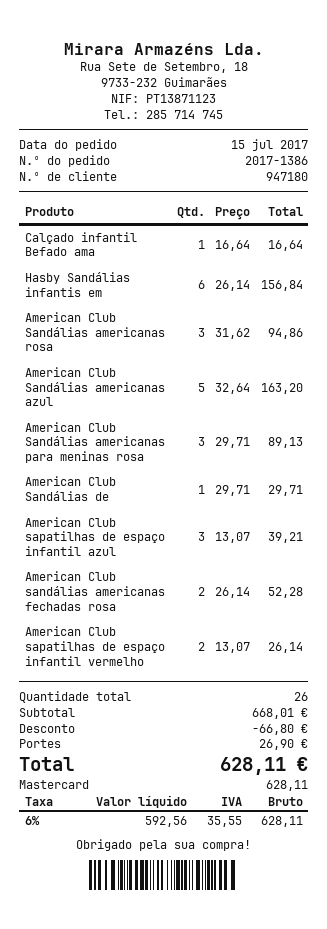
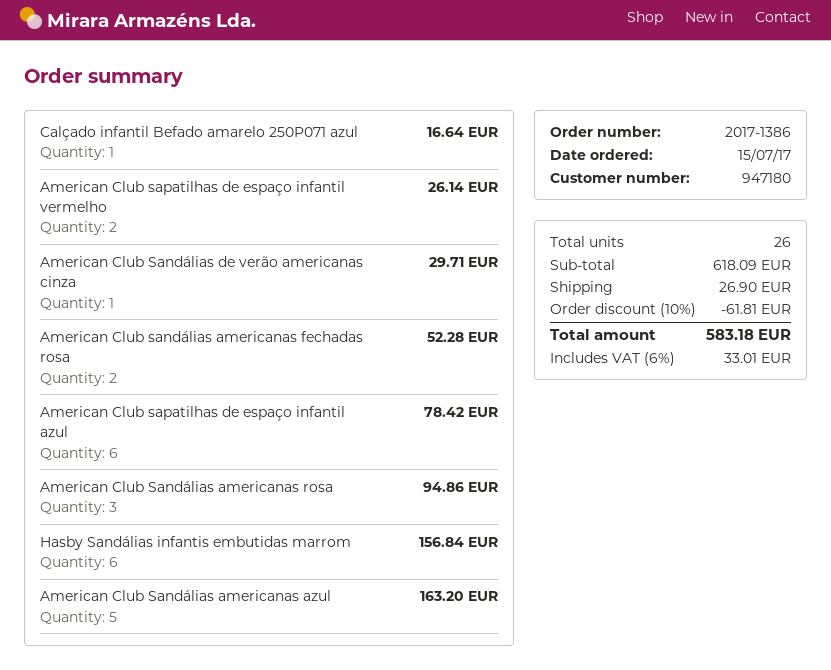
American Club Sandálias americanas para meninas rosa: 3 for 89.13 -> none
American Club sapatilhas de espaço infantil azul: 3 for 39.21 -> 6 for 78.42
subtotal: 668.01 -> 618.09
discount: 66.80 -> 61.81
tax: 6% = 35.55 -> 6% = 33.01
total: 628.11 -> 583.18

